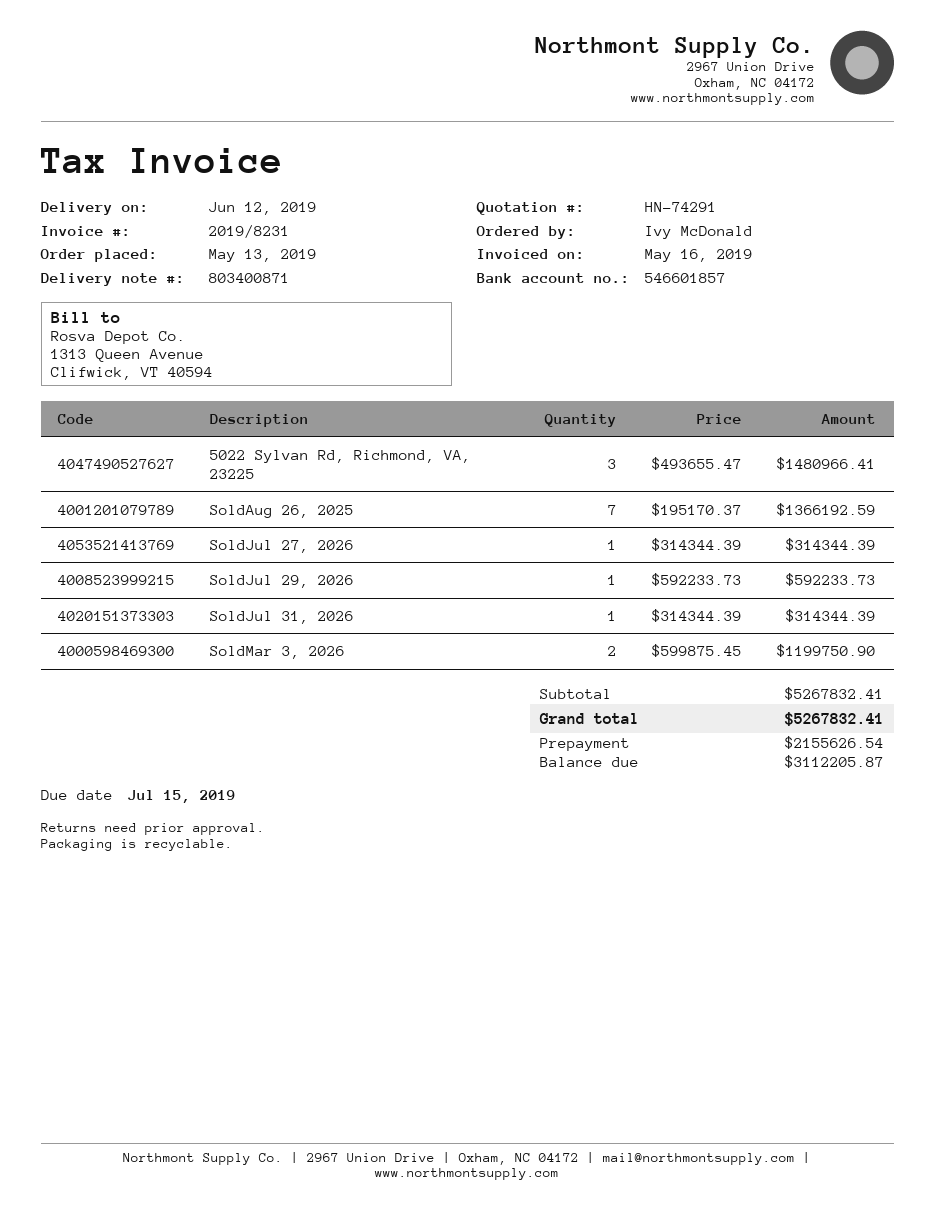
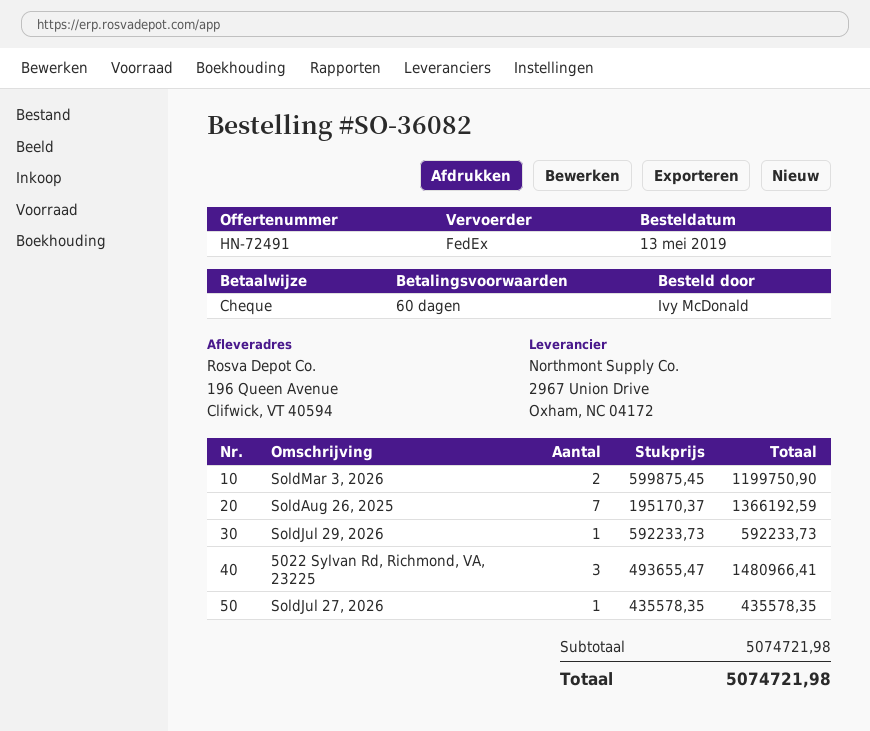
quote number: HN-74291 -> HN-72491
SoldJul 27, 2026: 1 x 314344.39 = 314344.39 -> 1 x 435578.35 = 435578.35
SoldJul 31, 2026: 1 x 314344.39 = 314344.39 -> none
subtotal: 5267832.41 -> 5074721.98
total: 5267832.41 -> 5074721.98

